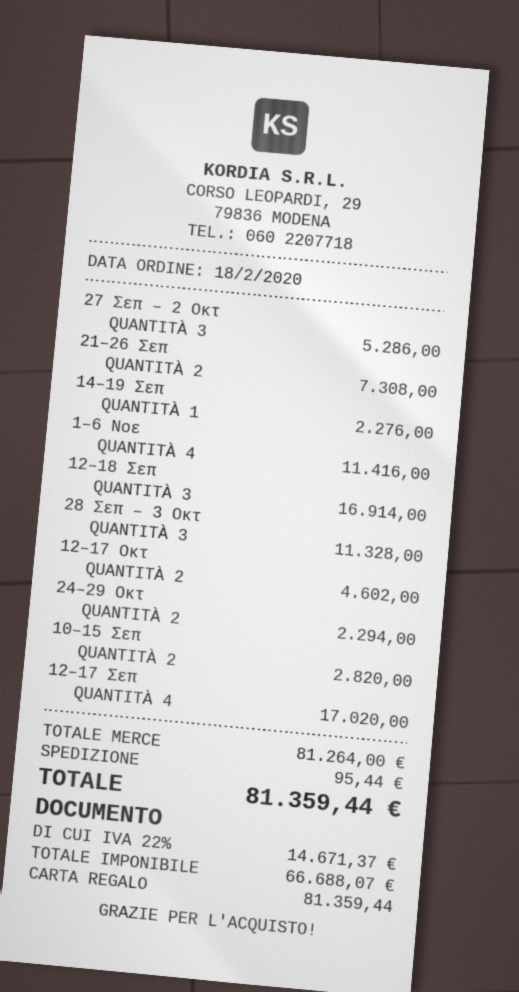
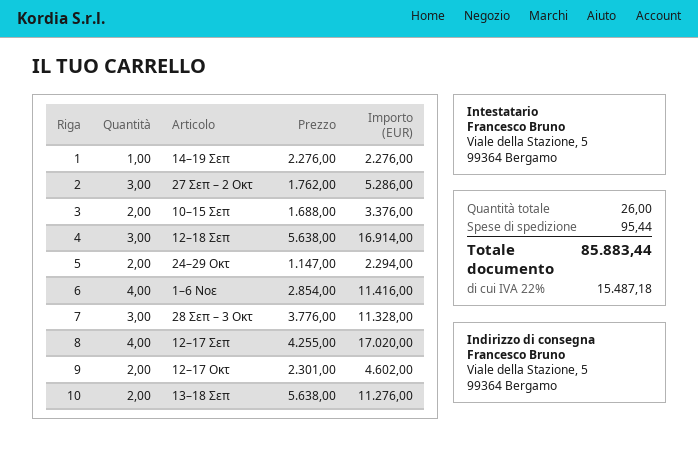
21–26 Σεπ: 2 for 7308.00 -> none
10–15 Σεπ: 2 for 2820.00 -> 2 for 3376.00
13–18 Σεπ: none -> 2 for 11276.00
tax: 22% = 14671.37 -> 22% = 15487.18
total: 81359.44 -> 85883.44

